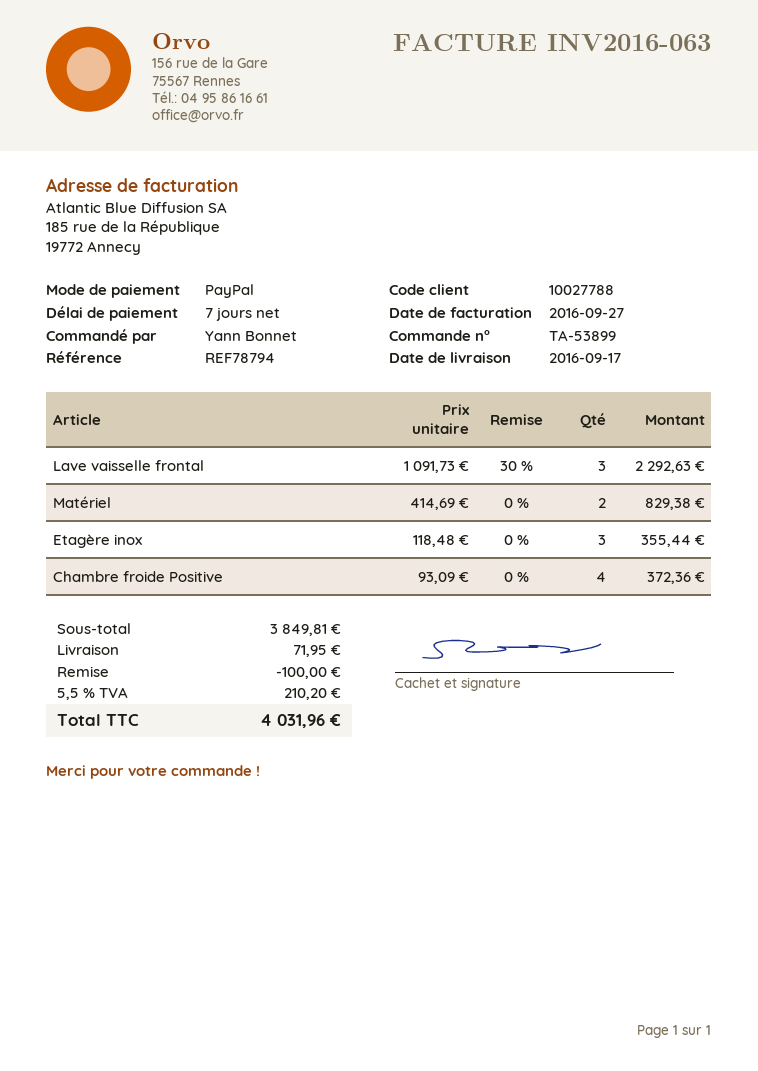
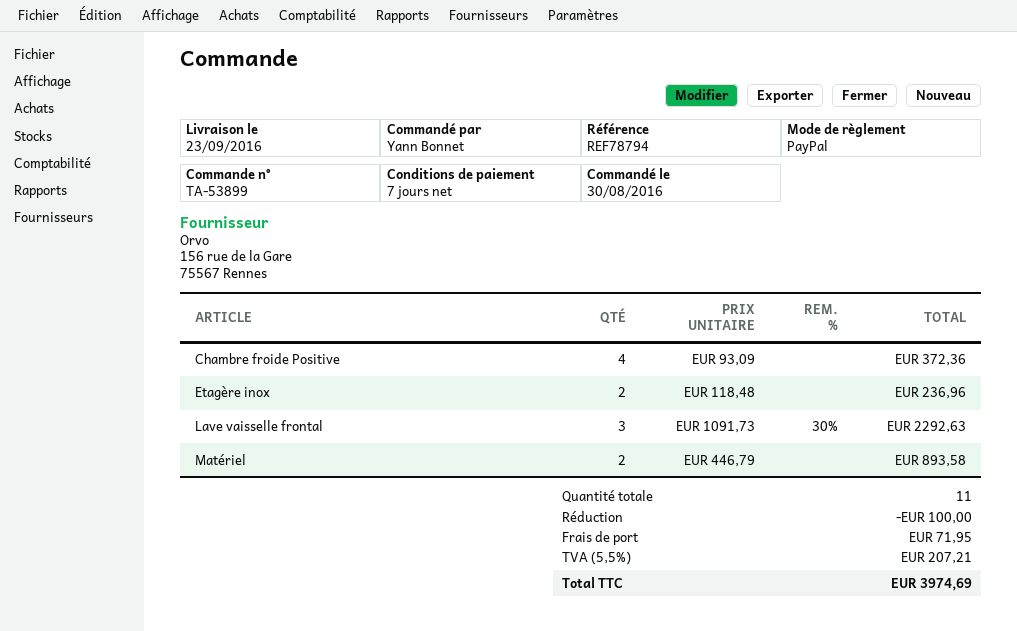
delivery date: 2016-09-17 -> 2016-09-23
Matériel: 2 x 414.69 = 829.38 -> 2 x 446.79 = 893.58
Etagère inox: 3 x 118.48 = 355.44 -> 2 x 118.48 = 236.96
tax: 5.5% = 210.20 -> 5.5% = 207.21
total: 4031.96 -> 3974.69

